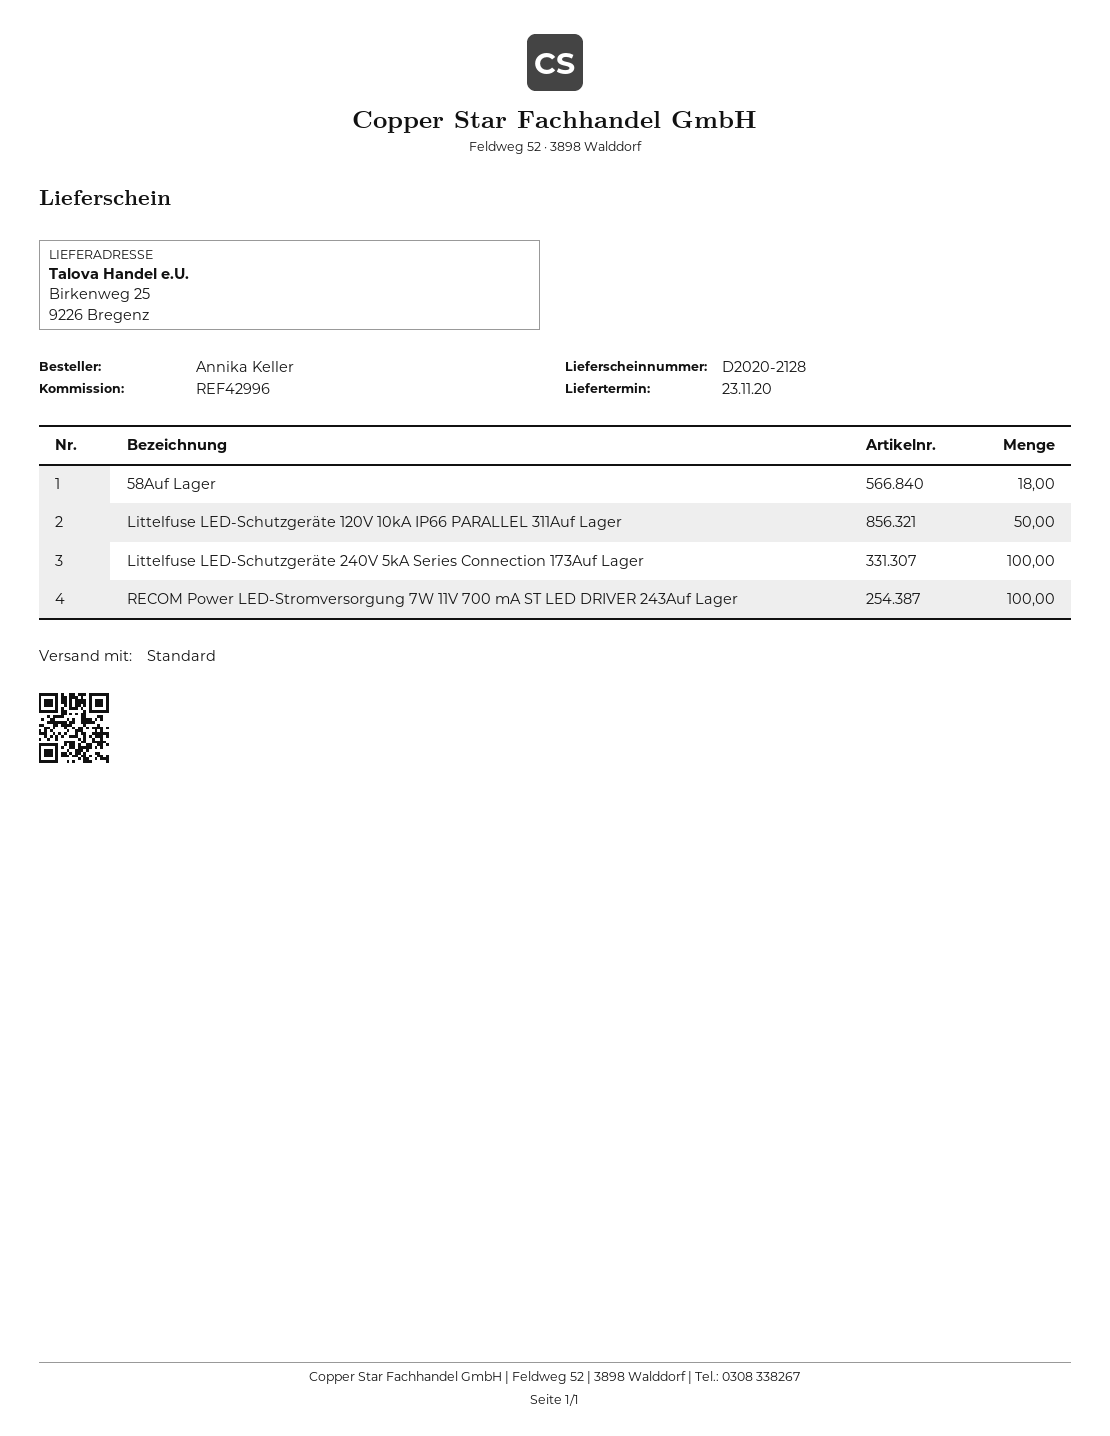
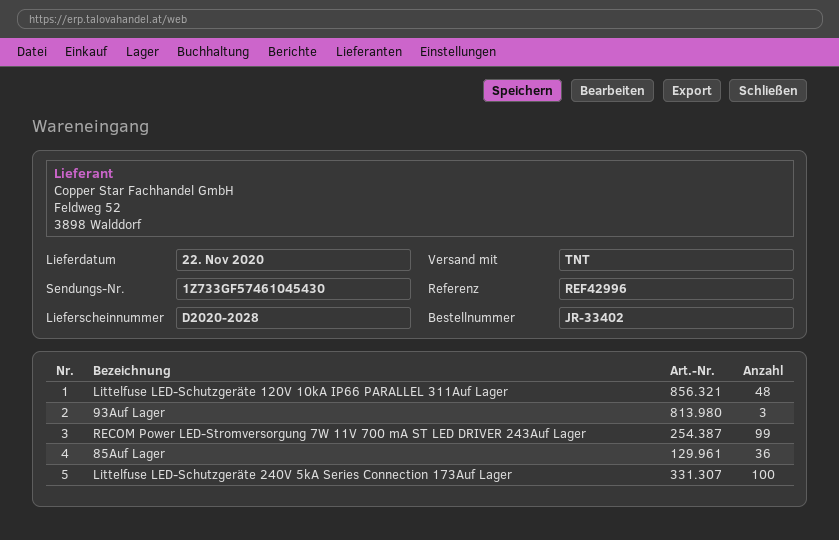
delivery note number: D2020-2128 -> D2020-2028
delivery date: 2020-11-23 -> 2020-11-22
shipping method: standard -> TNT
58Auf Lager: 18 -> none
Littelfuse LED-Schutzgeräte 120V 10kA IP66 PARALLEL 311Auf Lager: 50 -> 48
RECOM Power LED-Stromversorgung 7W 11V 700 mA ST LED DRIVER 243Auf Lager: 100 -> 99
93Auf Lager: none -> 3
85Auf Lager: none -> 36

